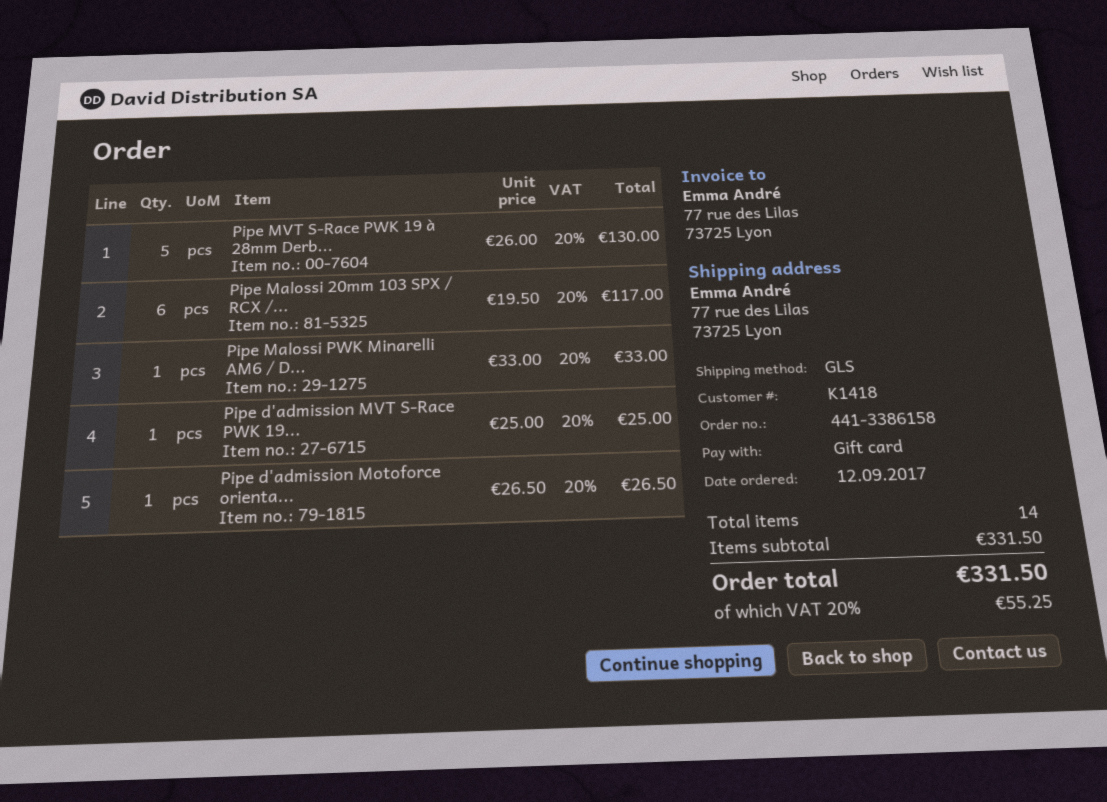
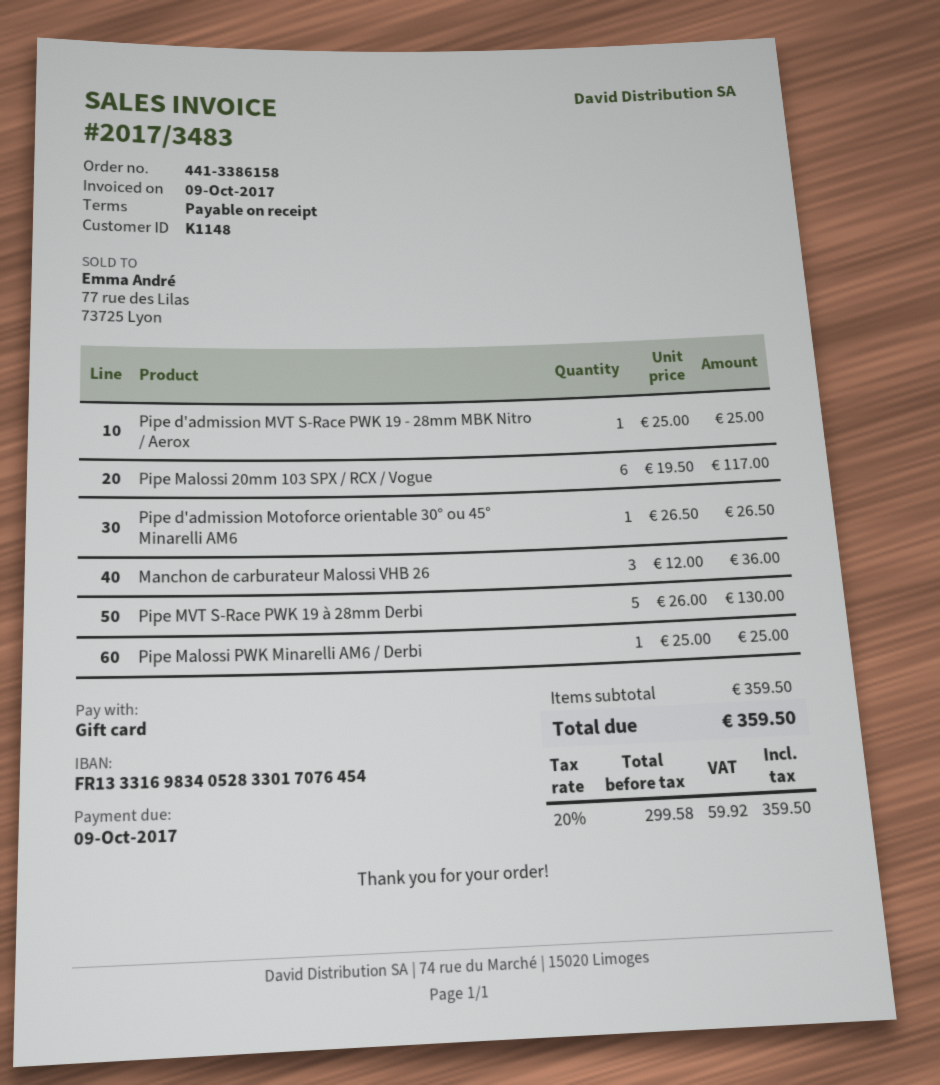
customer number: K1418 -> K1148
Pipe Malossi PWK Minarelli AM6 / D...: 1 x 33.00 = 33.00 -> 1 x 25.00 = 25.00
Manchon de carburateur Malossi VHB 26: none -> 3 x 12.00 = 36.00
subtotal: 331.50 -> 359.50
tax: 20% = 55.25 -> 20% = 59.92
total: 331.50 -> 359.50

